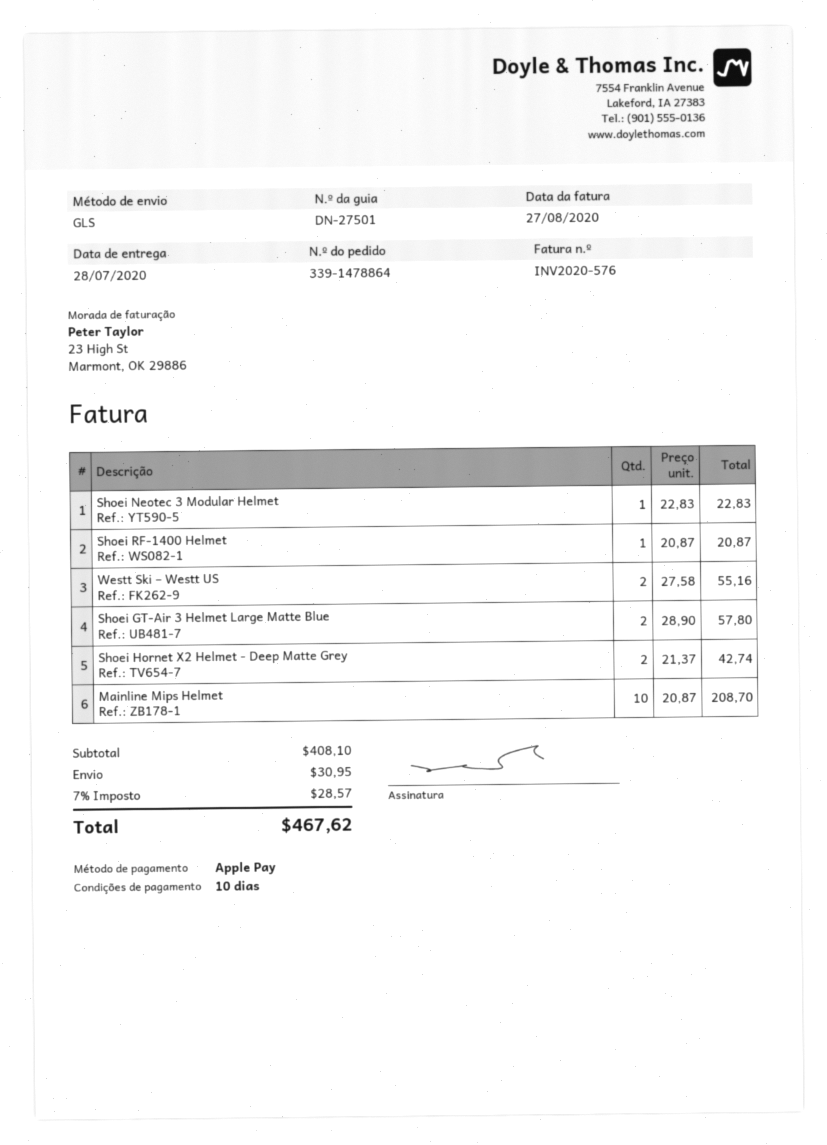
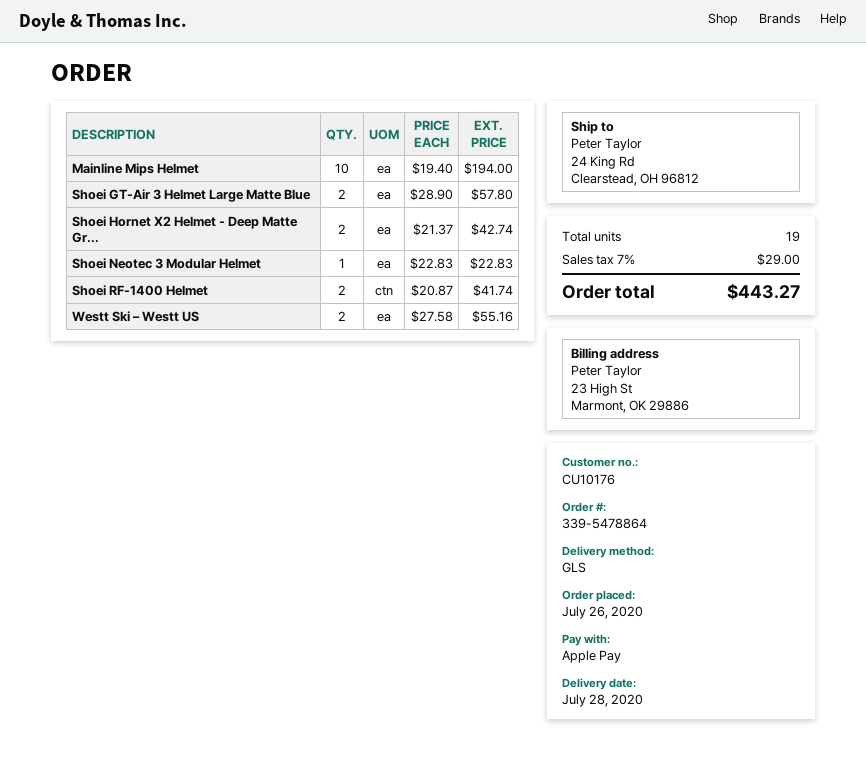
order number: 339-1478864 -> 339-5478864
Shoei RF-1400 Helmet: 1 x 20.87 = 20.87 -> 2 x 20.87 = 41.74
Mainline Mips Helmet: 10 x 20.87 = 208.70 -> 10 x 19.40 = 194.00
shipping: 30.95 -> none
tax: 7% = 28.57 -> 7% = 29.00
total: 467.62 -> 443.27

